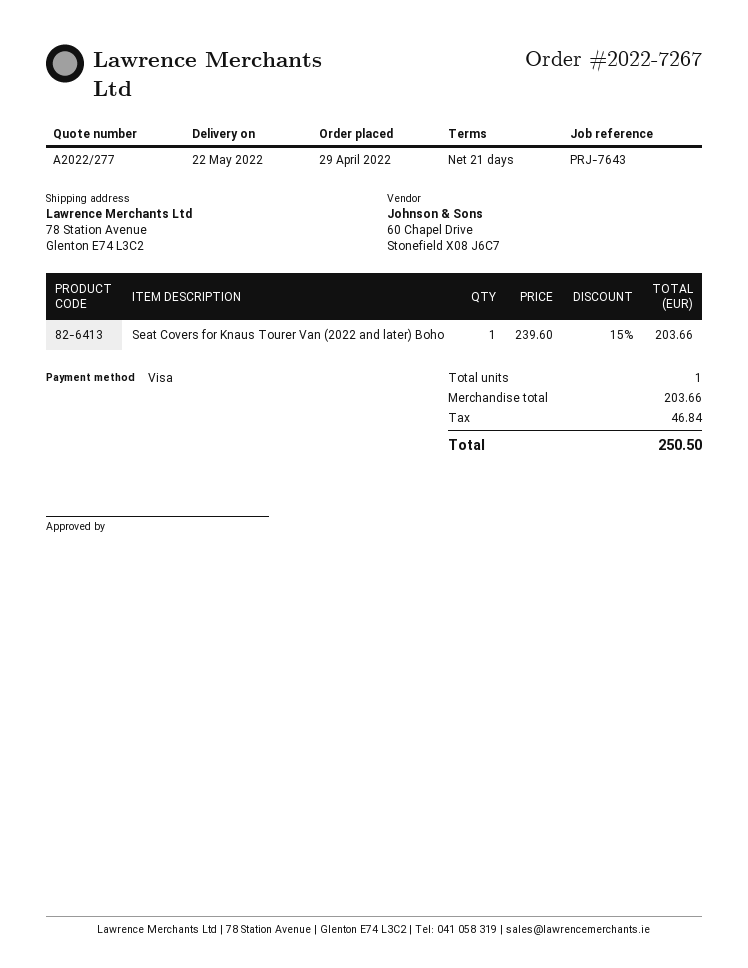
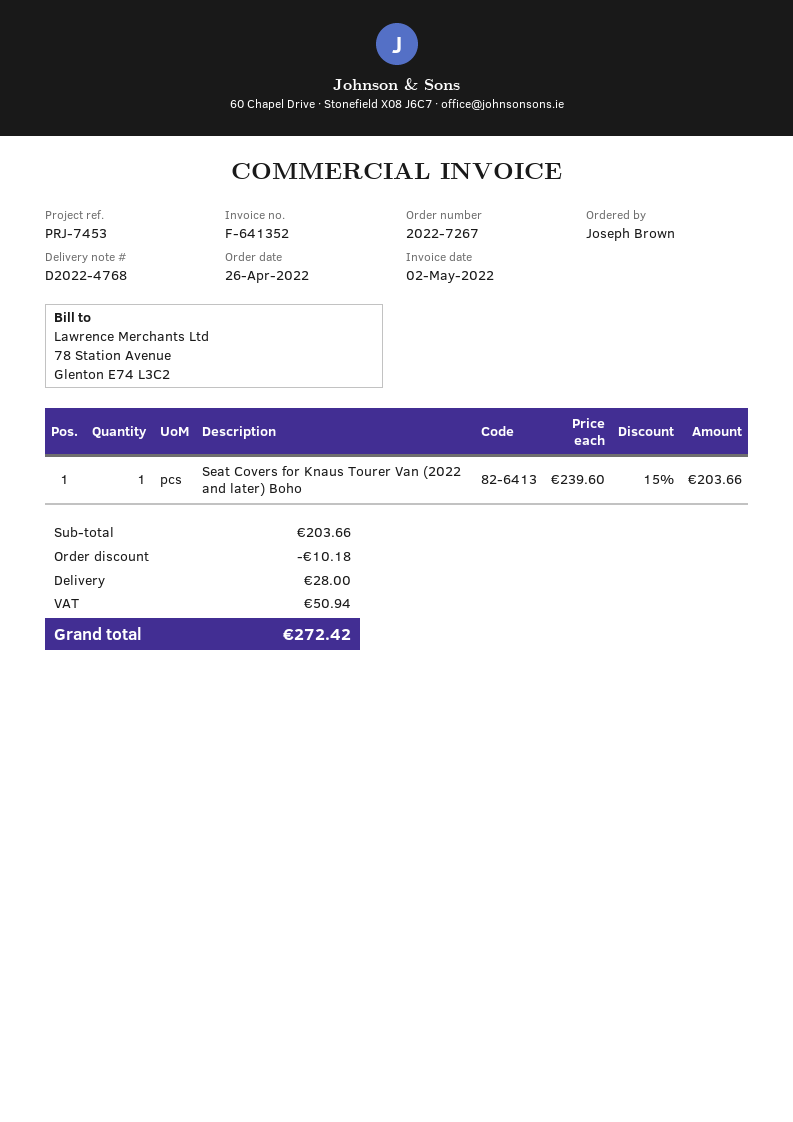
order date: 2022-04-29 -> 2022-04-26
reference: PRJ-7643 -> PRJ-7453
discount: none -> 10.18
shipping: none -> 28.00
tax: 46.84 -> 50.94
total: 250.50 -> 272.42

